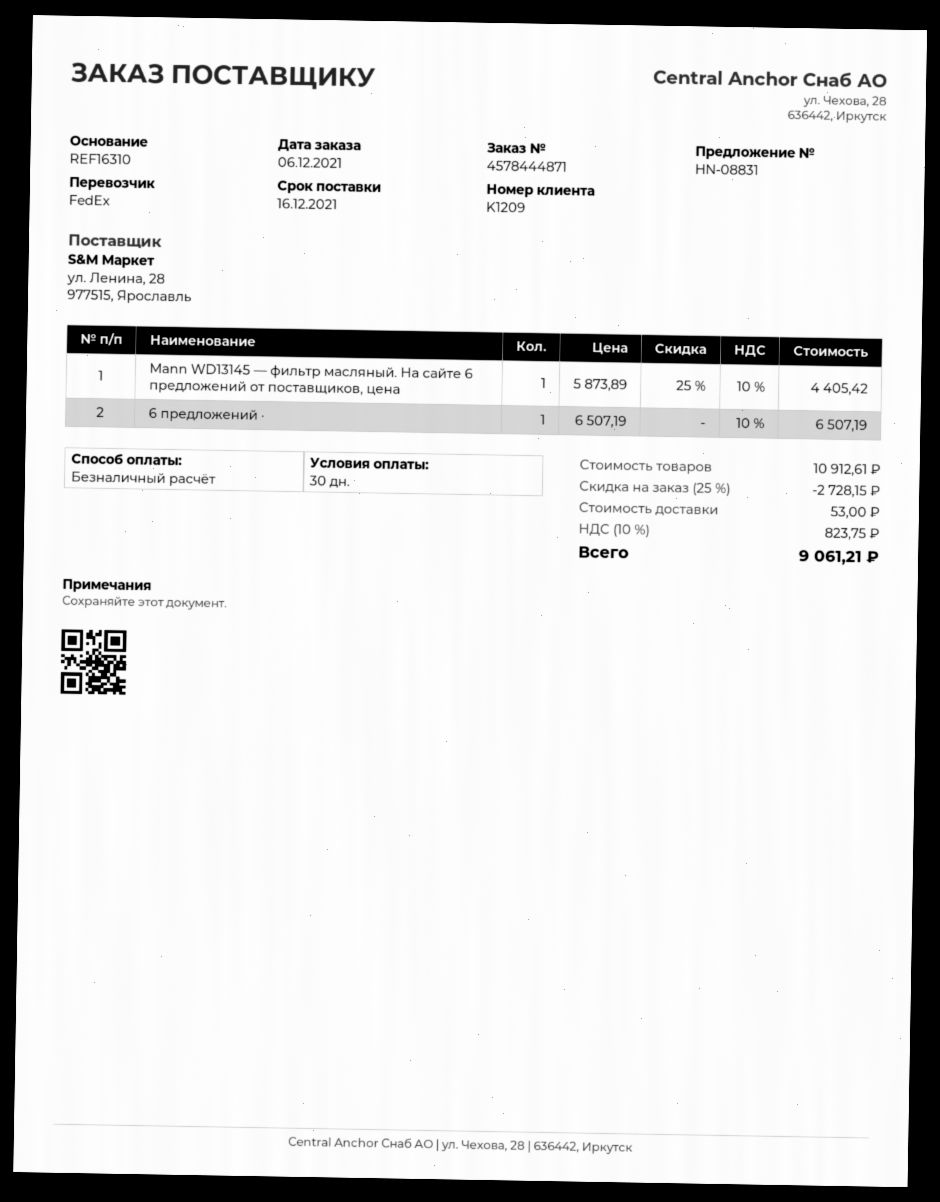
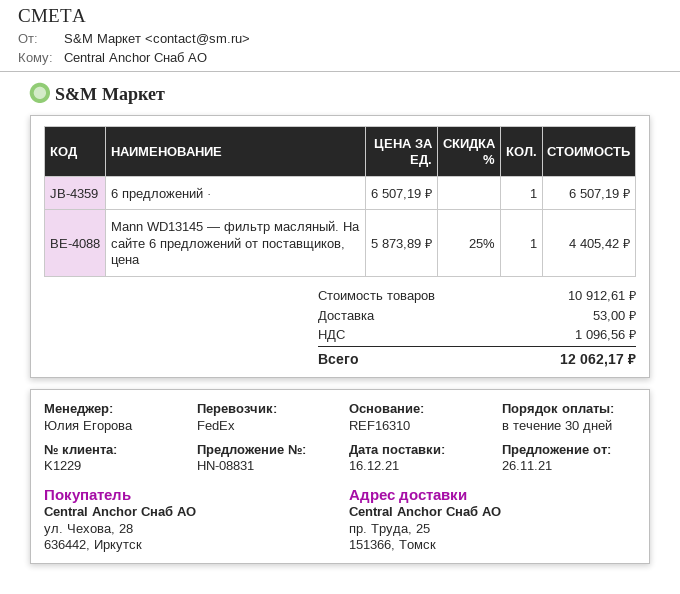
customer number: K1209 -> K1229
discount: 25% = 2728.15 -> none
tax: 823.75 -> 1096.56
total: 9061.21 -> 12062.17

